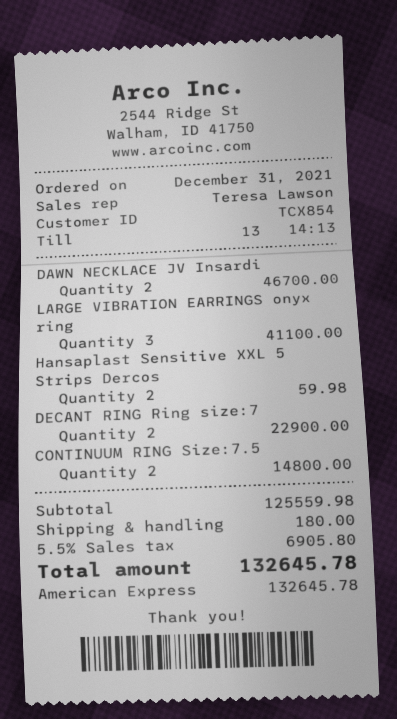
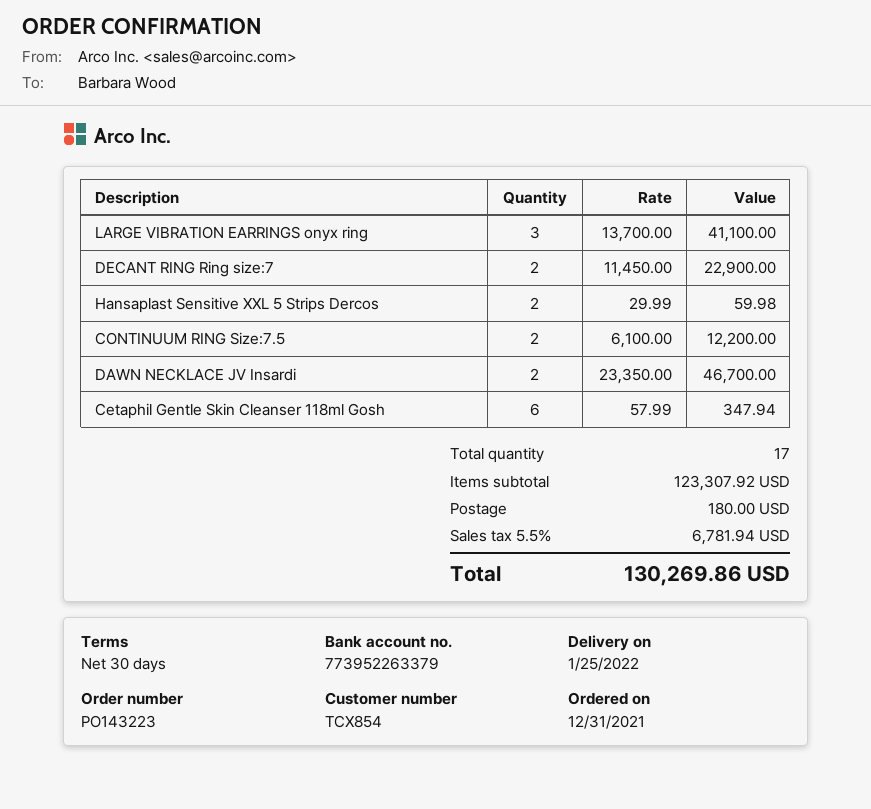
CONTINUUM RING Size:7.5: 2 for 14800.00 -> 2 for 12200.00
Cetaphil Gentle Skin Cleanser 118ml Gosh: none -> 6 for 347.94
subtotal: 125559.98 -> 123307.92
tax: 5.5% = 6905.80 -> 5.5% = 6781.94
total: 132645.78 -> 130269.86

